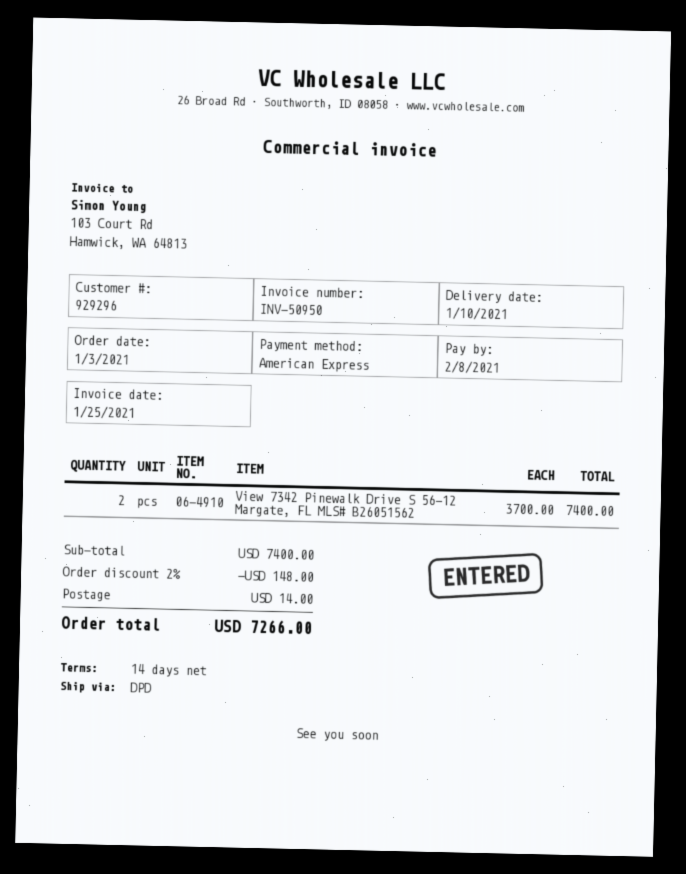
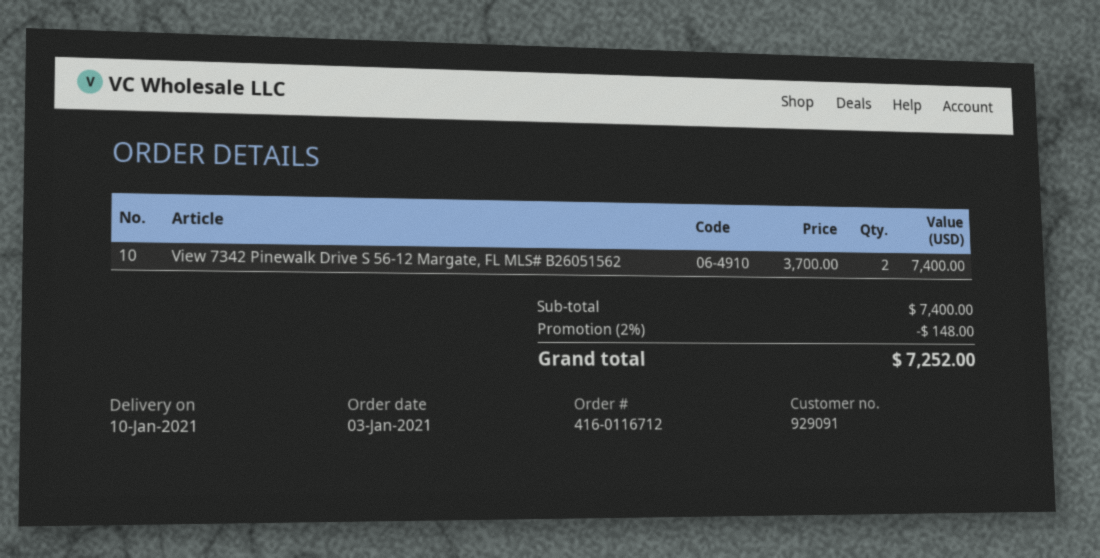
customer number: 929296 -> 929091
shipping: 14.00 -> none
total: 7266.00 -> 7252.00

